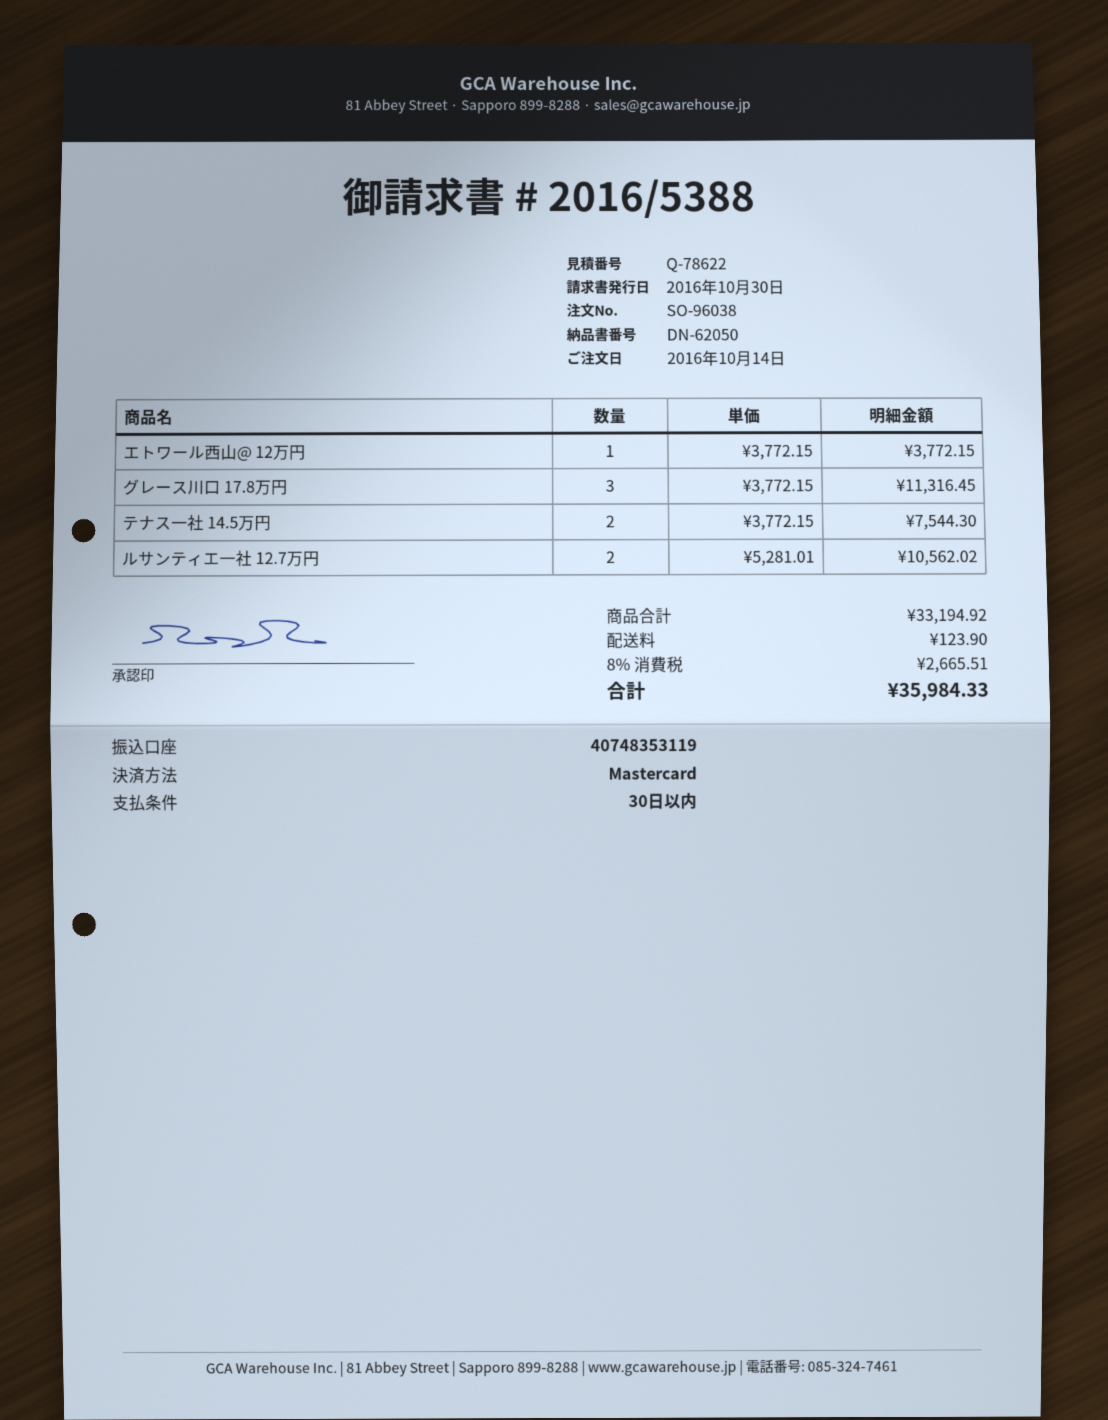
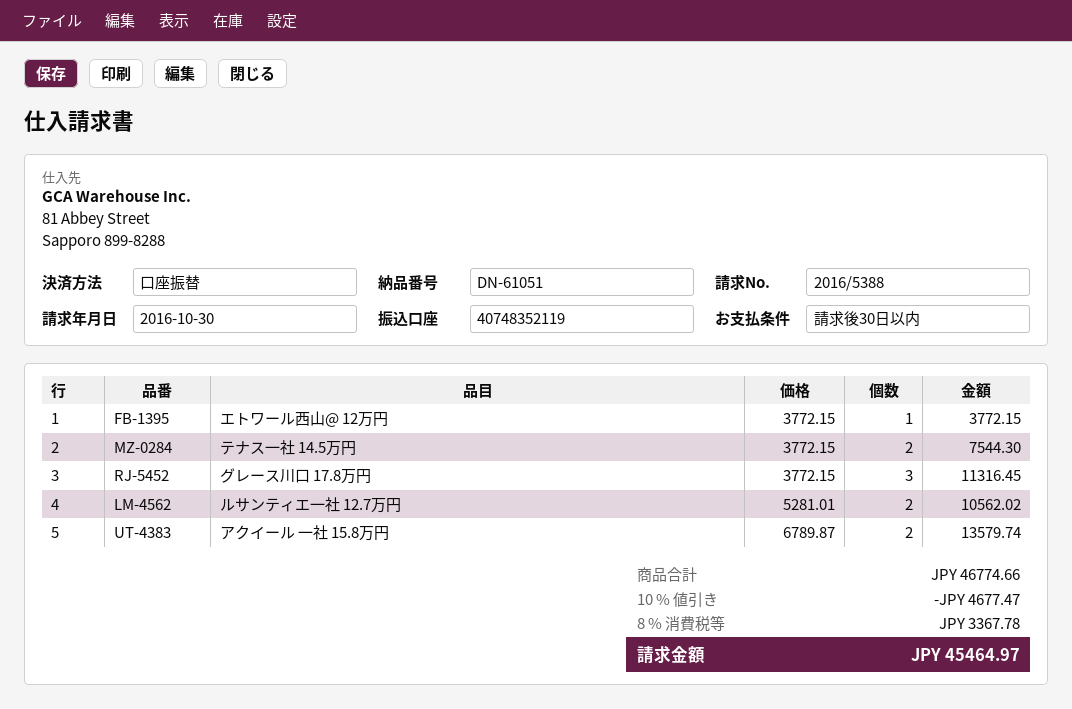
delivery note number: DN-62050 -> DN-61051
payment method: Mastercard -> direct debit
bank account: 40748353119 -> 40748352119
アクイール 一社 15.8万円: none -> 2 x 6789.87 = 13579.74
subtotal: 33194.92 -> 46774.66
discount: none -> 10% = 4677.47
shipping: 123.90 -> none
tax: 8% = 2665.51 -> 8% = 3367.78
total: 35984.33 -> 45464.97

